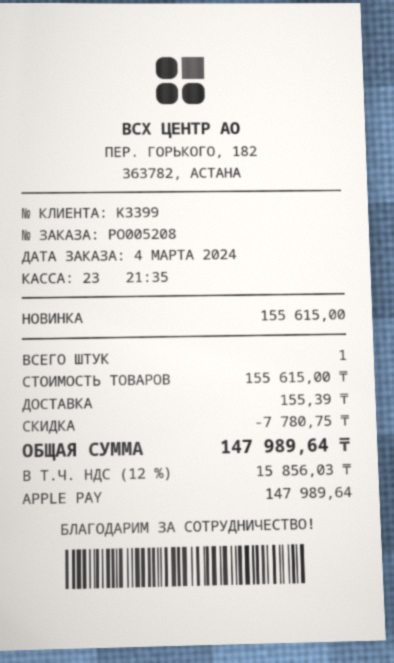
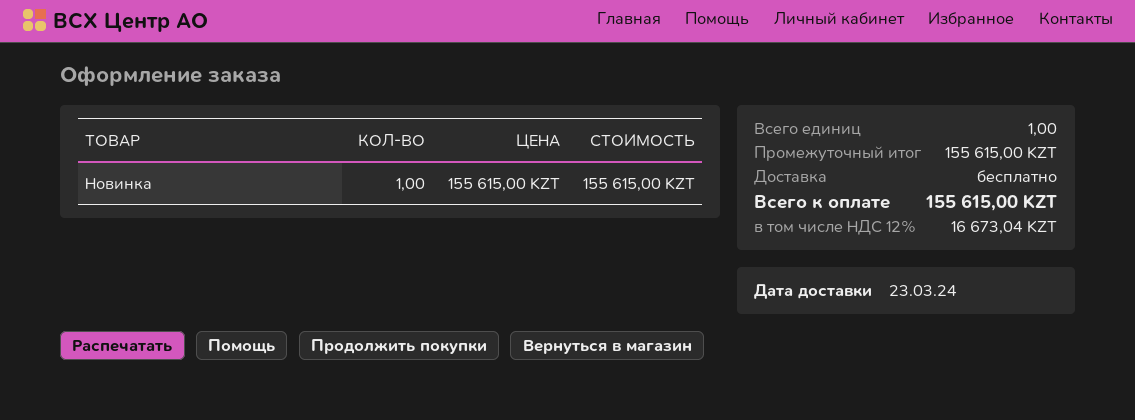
discount: 7780.75 -> none
shipping: 155.39 -> 0.00
tax: 12% = 15856.03 -> 12% = 16673.04
total: 147989.64 -> 155615.00

